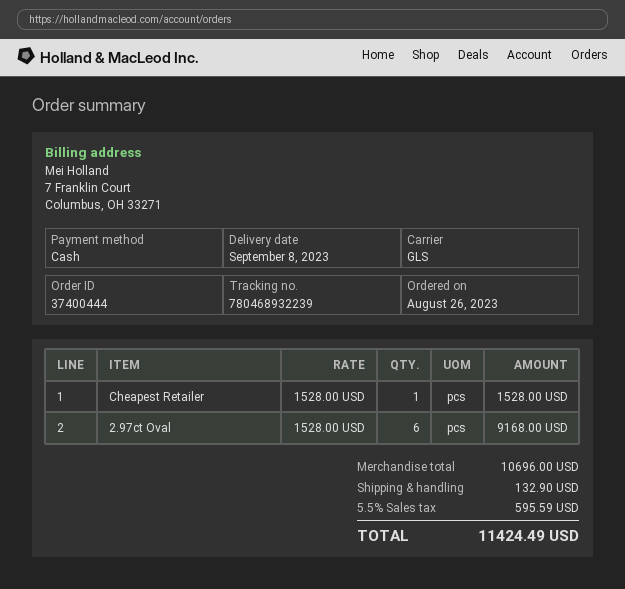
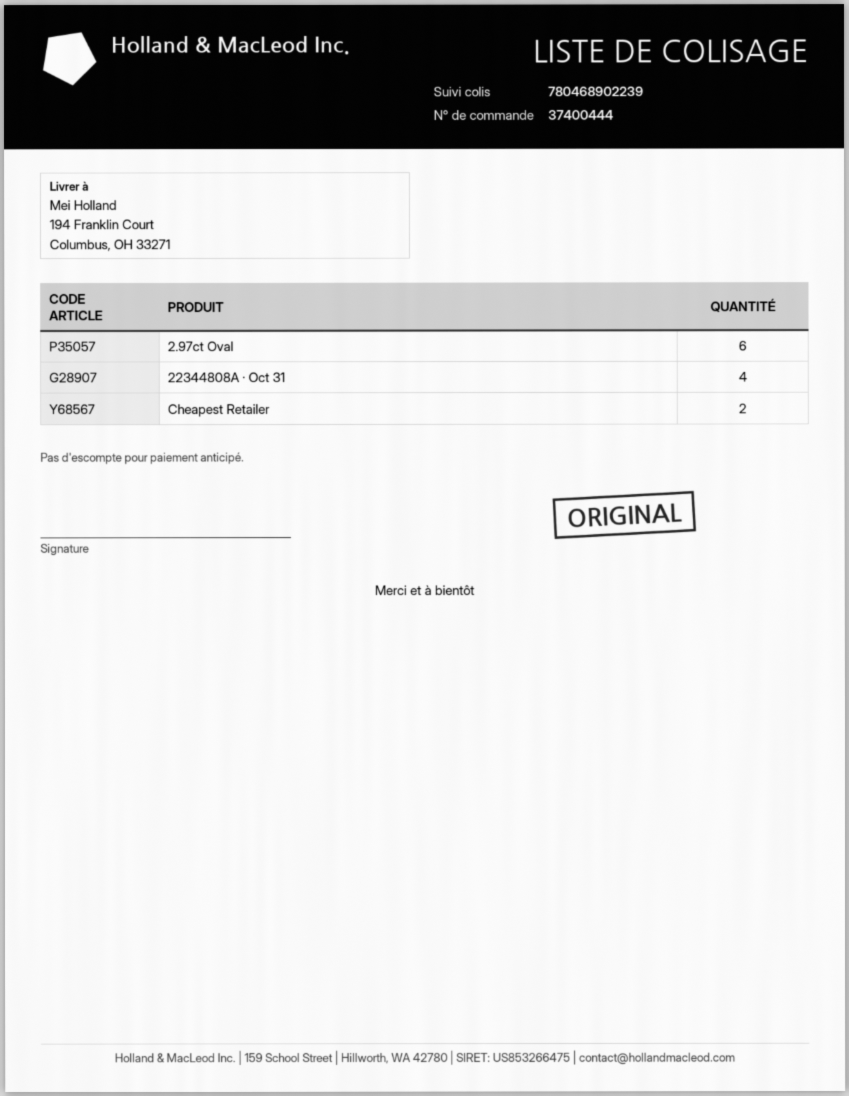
tracking number: 780468932239 -> 780468902239
Cheapest Retailer: 1 -> 2
22344808A · Oct 31: none -> 4

